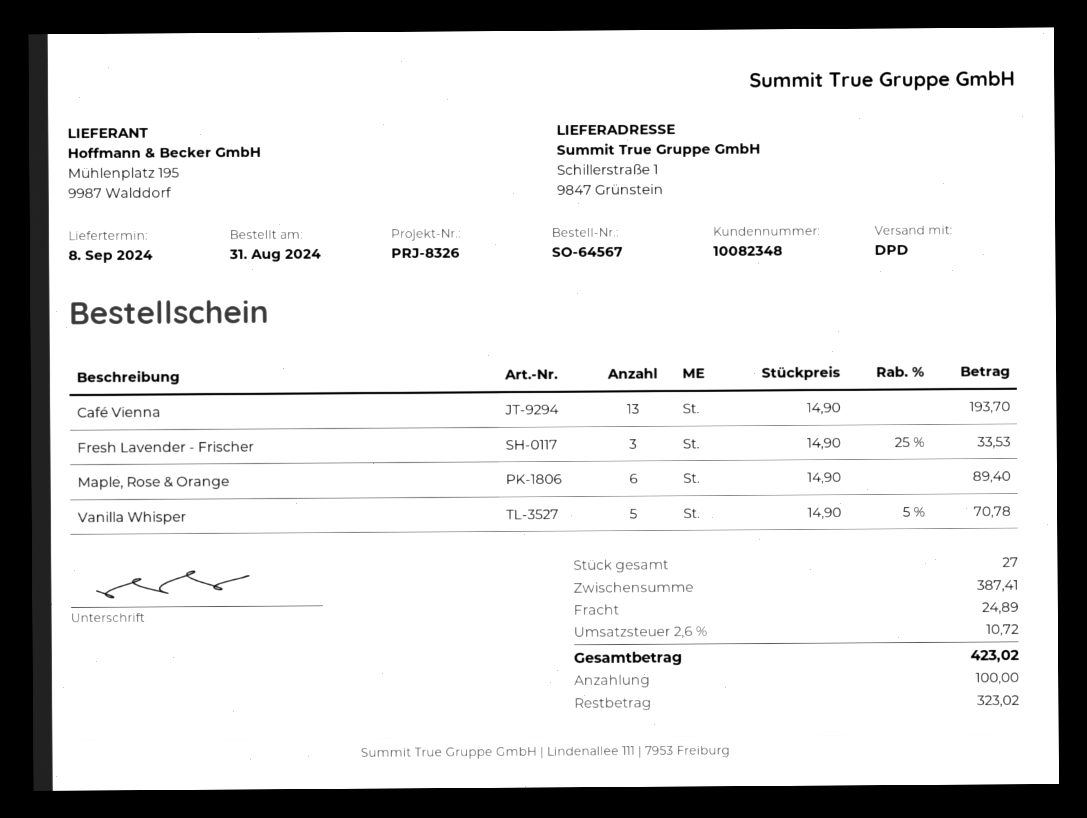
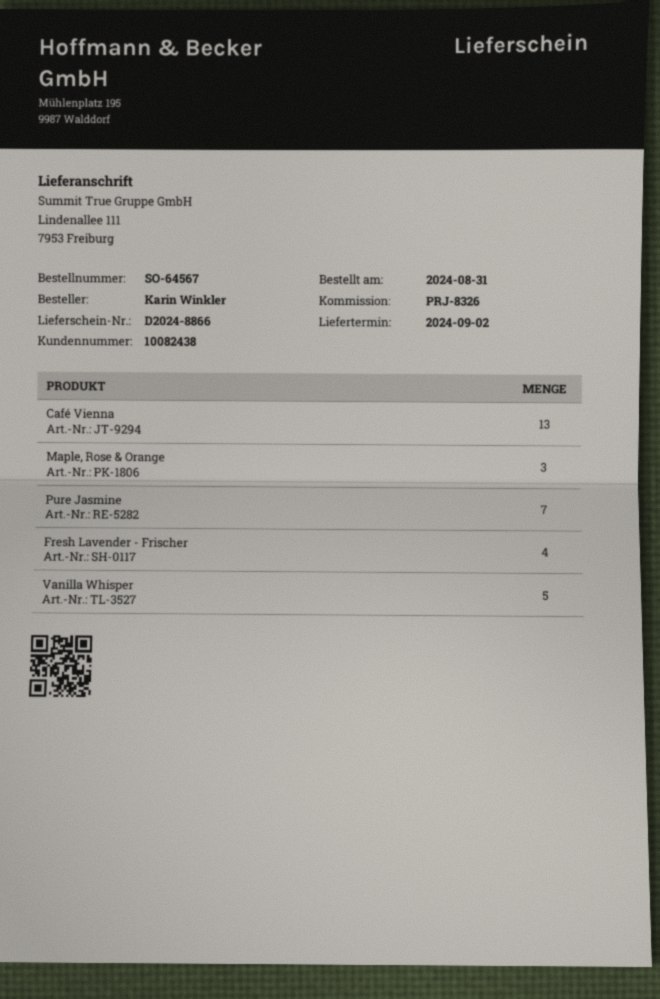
delivery date: 2024-09-08 -> 2024-09-02
customer number: 10082348 -> 10082438
ship to: Schillerstraße 1, 9847 Grünstein -> Lindenallee 111, 7953 Freiburg
Fresh Lavender - Frischer: 3 -> 4
Maple, Rose & Orange: 6 -> 3
Pure Jasmine: none -> 7

